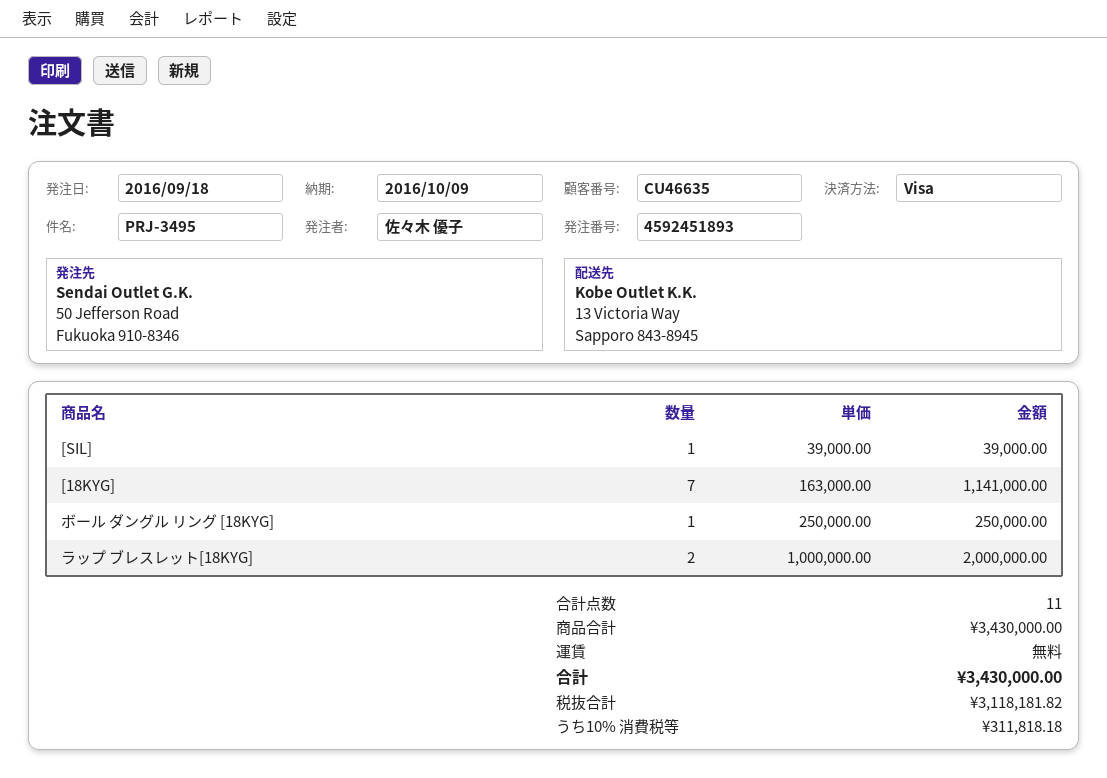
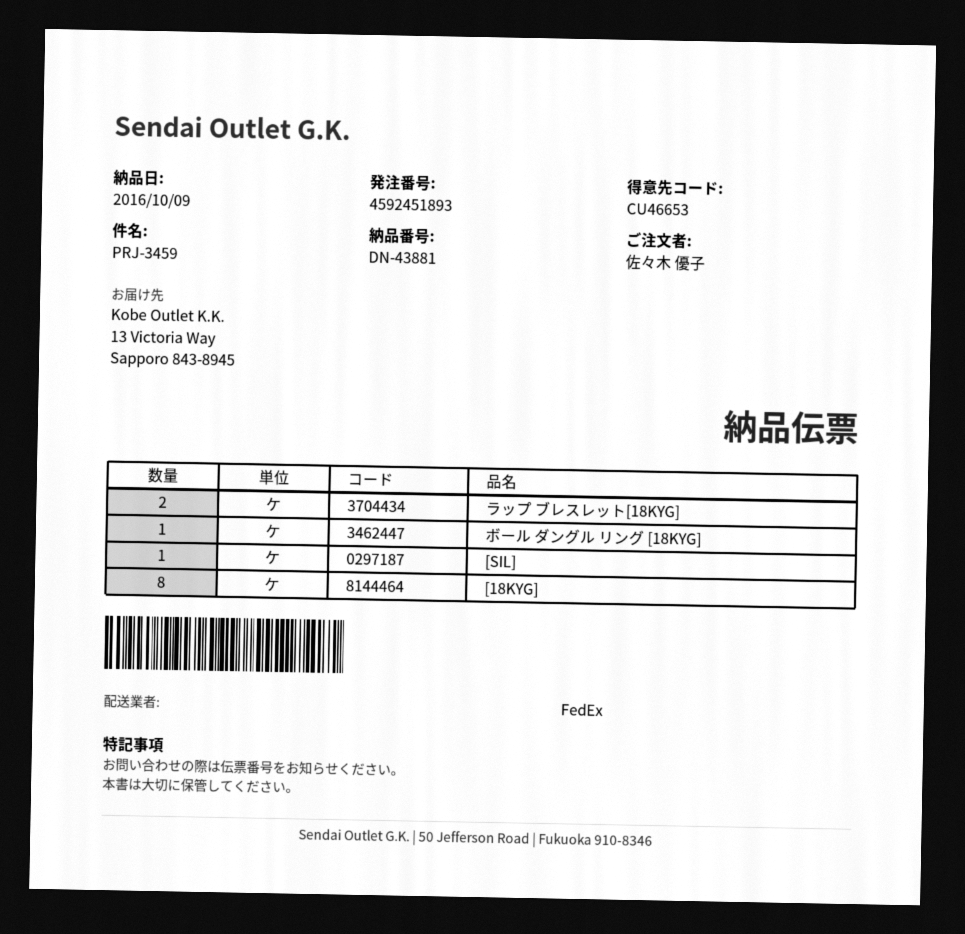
customer number: CU46635 -> CU46653
reference: PRJ-3495 -> PRJ-3459
[18KYG]: 7 -> 8

